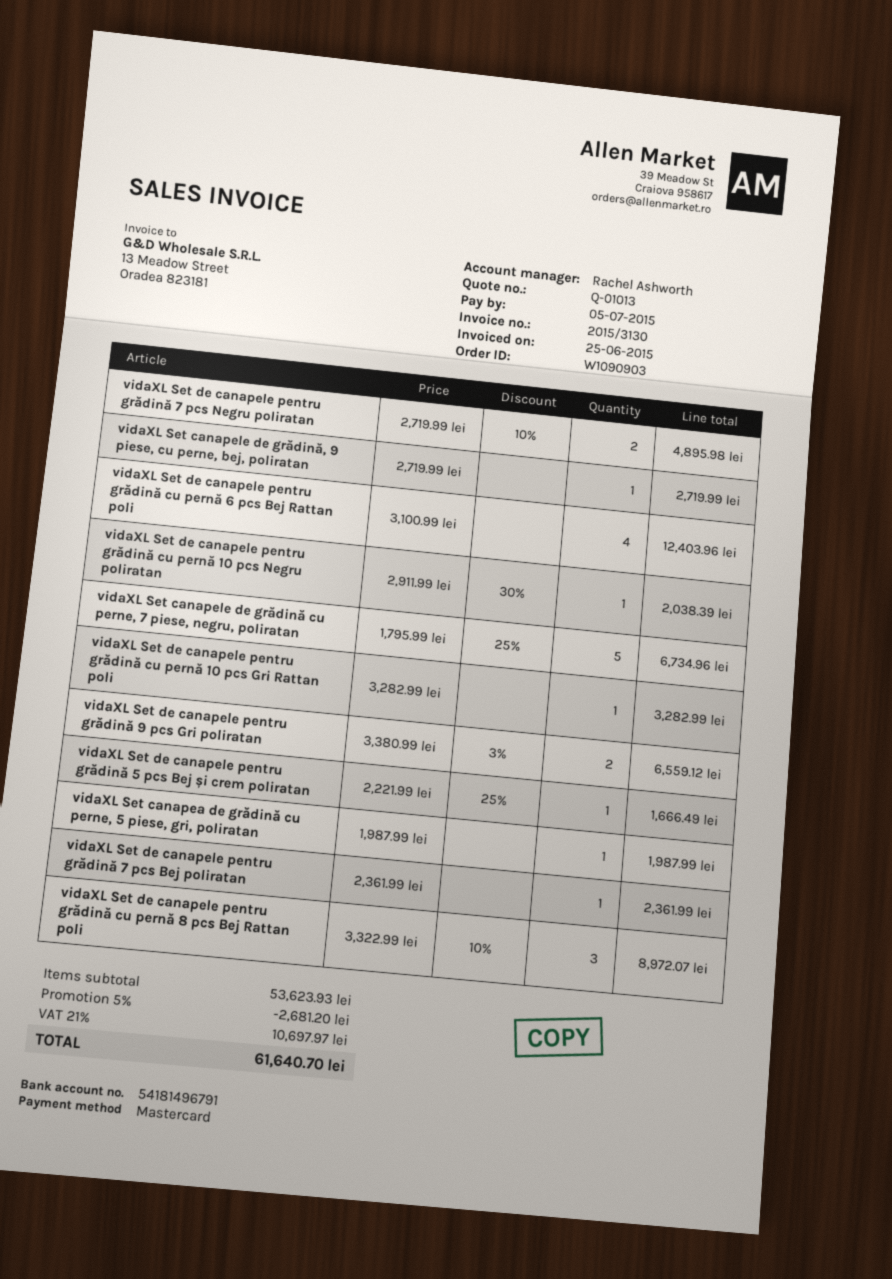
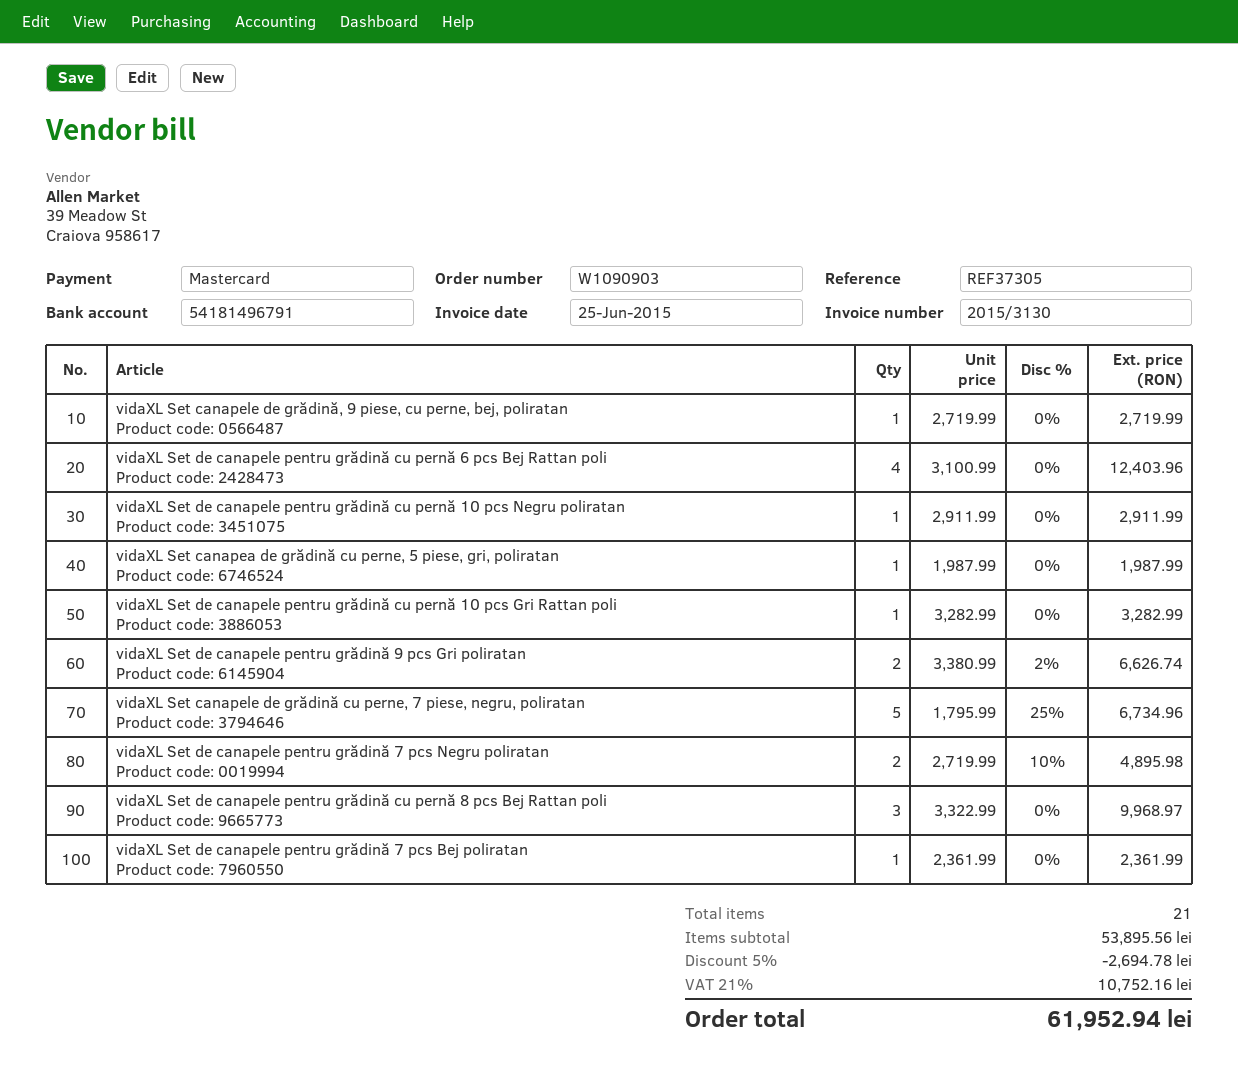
vidaXL Set de canapele pentru grădină cu pernă 10 pcs Negru poliratan: 1 x 2911.99 - 30% = 2038.39 -> 1 x 2911.99 = 2911.99
vidaXL Set de canapele pentru grădină 9 pcs Gri poliratan: 2 x 3380.99 - 3% = 6559.12 -> 2 x 3380.99 - 2% = 6626.74
vidaXL Set de canapele pentru grădină 5 pcs Bej și crem poliratan: 1 x 2221.99 - 25% = 1666.49 -> none
vidaXL Set de canapele pentru grădină cu pernă 8 pcs Bej Rattan poli: 3 x 3322.99 - 10% = 8972.07 -> 3 x 3322.99 = 9968.97
subtotal: 53623.93 -> 53895.56
discount: 5% = 2681.20 -> 5% = 2694.78
tax: 21% = 10697.97 -> 21% = 10752.16
total: 61640.70 -> 61952.94

